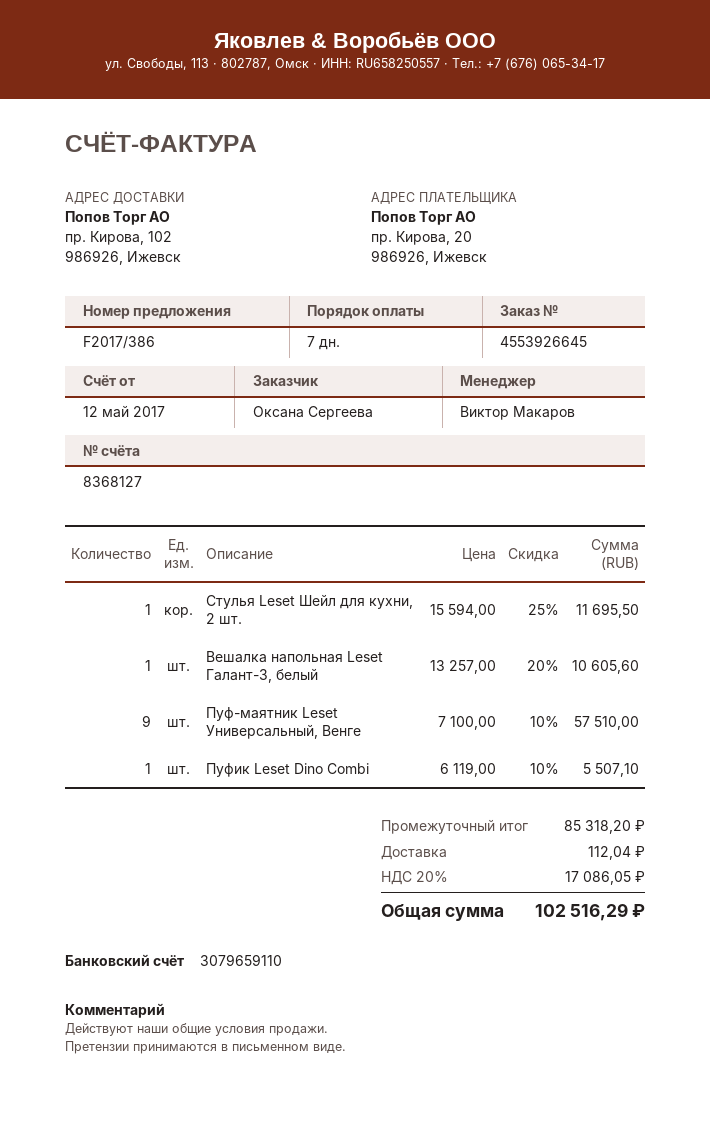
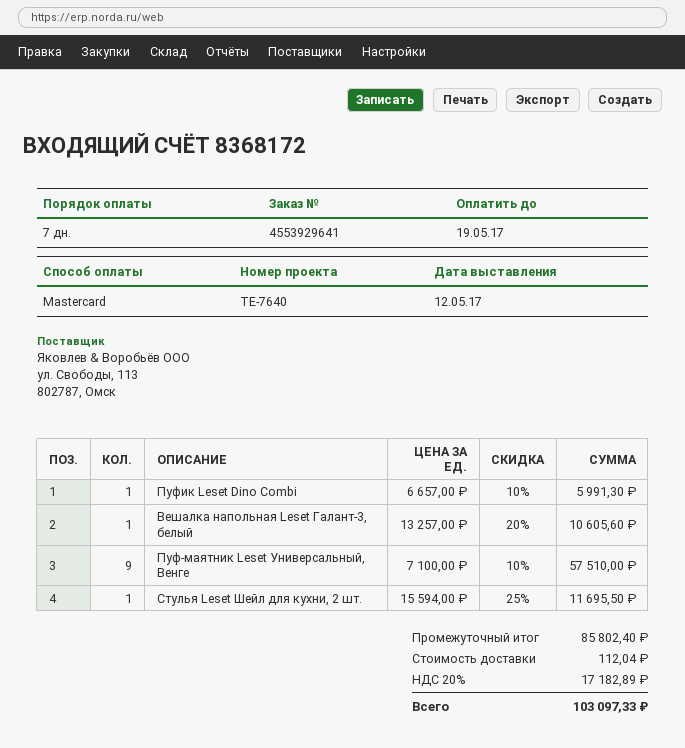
order number: 4553926645 -> 4553929641
invoice number: 8368127 -> 8368172
Пуфик Leset Dino Combi: 1 x 6119.00 - 10% = 5507.10 -> 1 x 6657.00 - 10% = 5991.30
subtotal: 85318.20 -> 85802.40
tax: 20% = 17086.05 -> 20% = 17182.89
total: 102516.29 -> 103097.33

